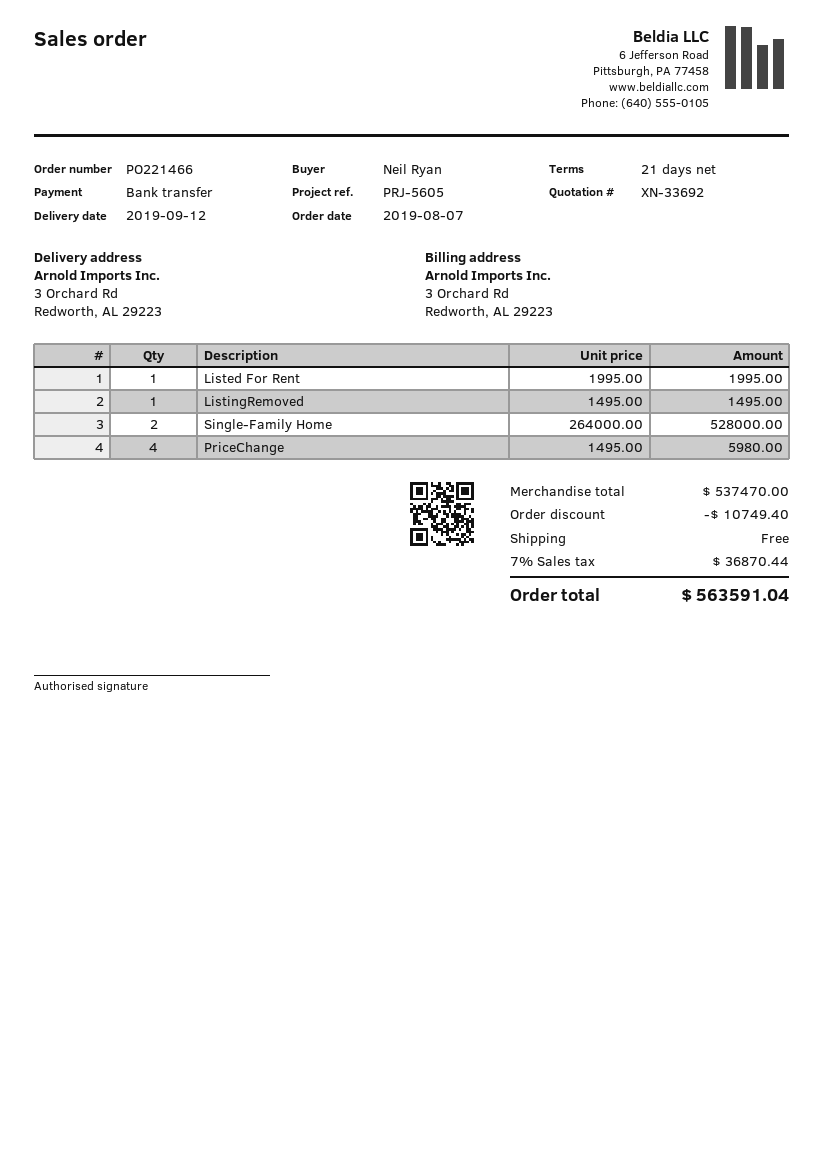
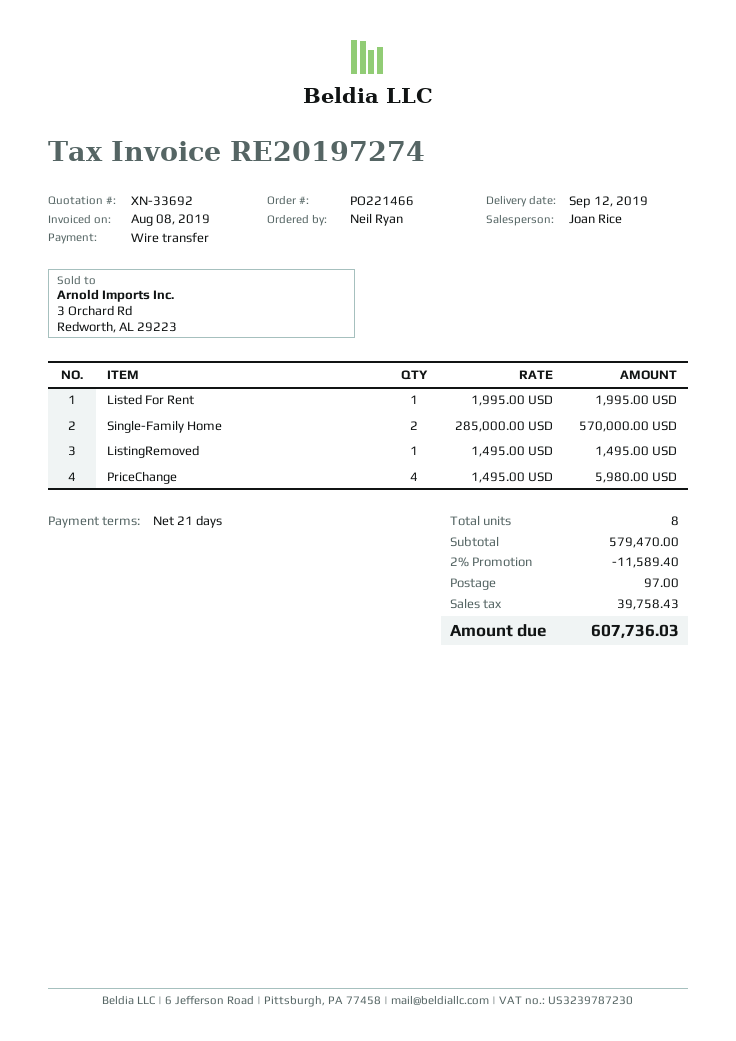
Single-Family Home: 2 x 264000.00 = 528000.00 -> 2 x 285000.00 = 570000.00
subtotal: 537470.00 -> 579470.00
discount: 10749.40 -> 11589.40
shipping: 0.00 -> 97.00
tax: 36870.44 -> 39758.43
total: 563591.04 -> 607736.03

